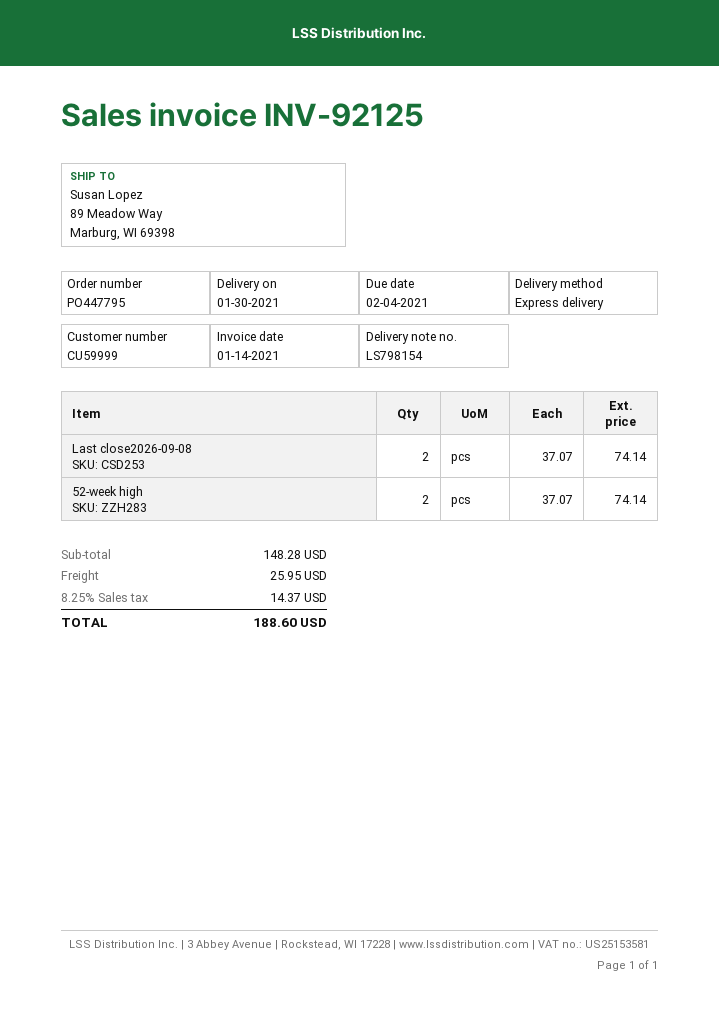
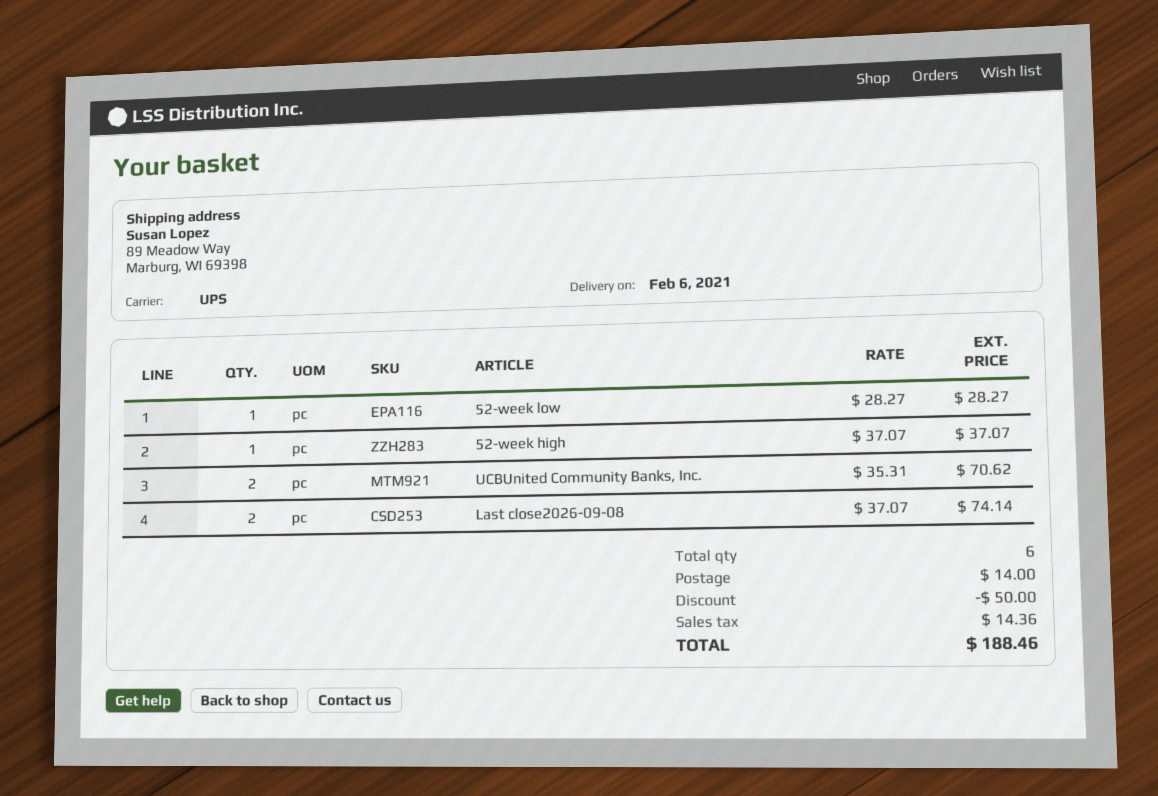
delivery date: 2021-01-30 -> 2021-02-06
shipping method: express -> UPS
52-week high: 2 x 37.07 = 74.14 -> 1 x 37.07 = 37.07
52-week low: none -> 1 x 28.27 = 28.27
UCBUnited Community Banks, Inc.: none -> 2 x 35.31 = 70.62
discount: none -> 50.00
shipping: 25.95 -> 14.00
tax: 14.37 -> 14.36
total: 188.60 -> 188.46

